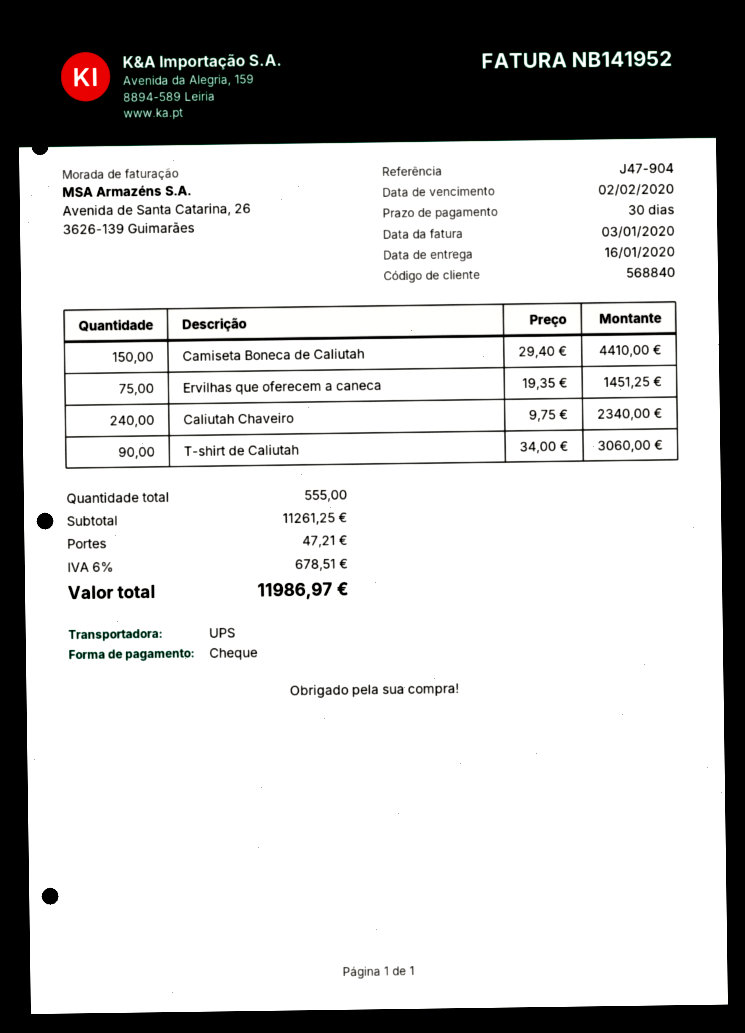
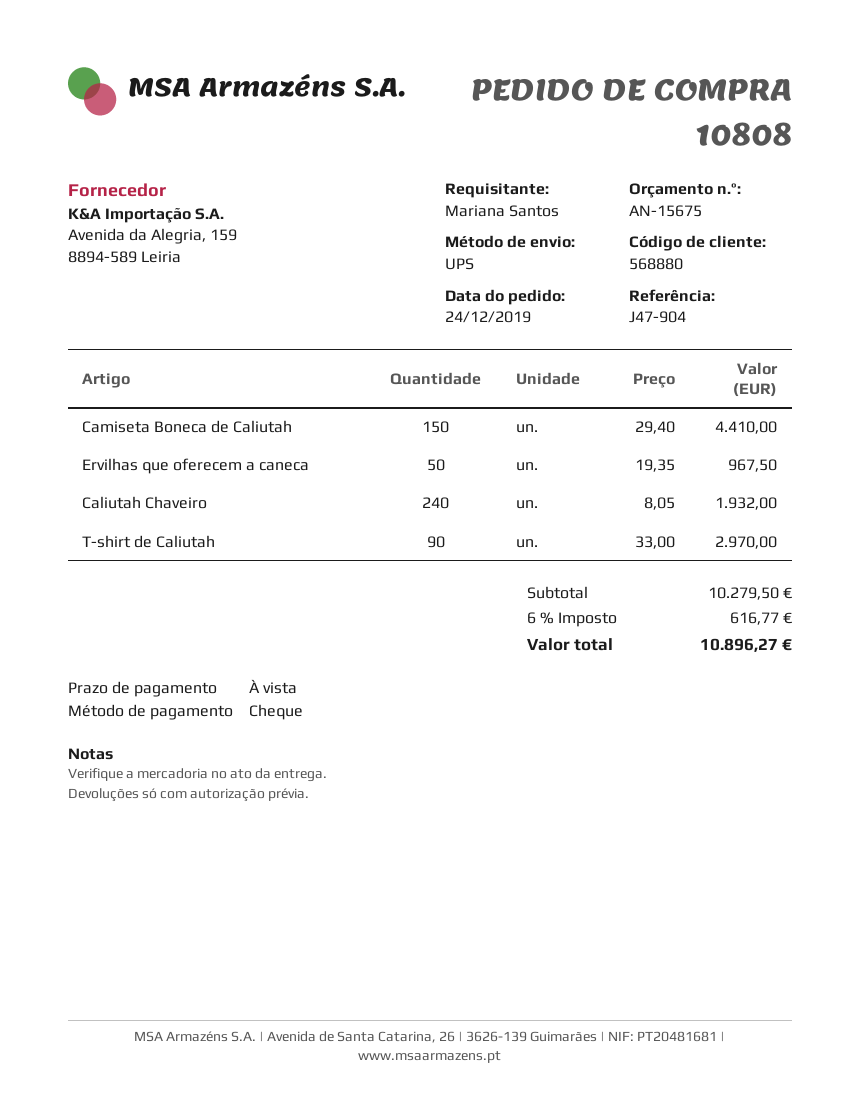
payment terms: 30 days -> on receipt
customer number: 568840 -> 568880
Ervilhas que oferecem a caneca: 75 x 19.35 = 1451.25 -> 50 x 19.35 = 967.50
Caliutah Chaveiro: 240 x 9.75 = 2340.00 -> 240 x 8.05 = 1932.00
T-shirt de Caliutah: 90 x 34.00 = 3060.00 -> 90 x 33.00 = 2970.00
subtotal: 11261.25 -> 10279.50
shipping: 47.21 -> none
tax: 6% = 678.51 -> 6% = 616.77
total: 11986.97 -> 10896.27

